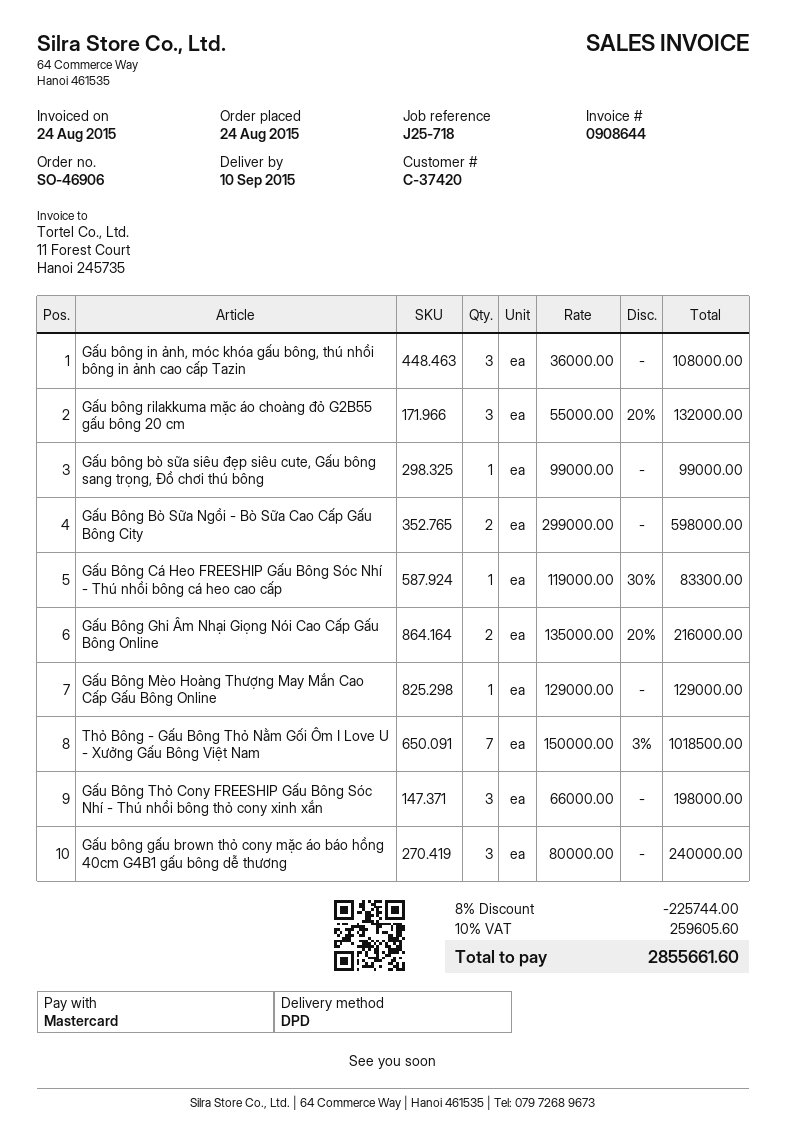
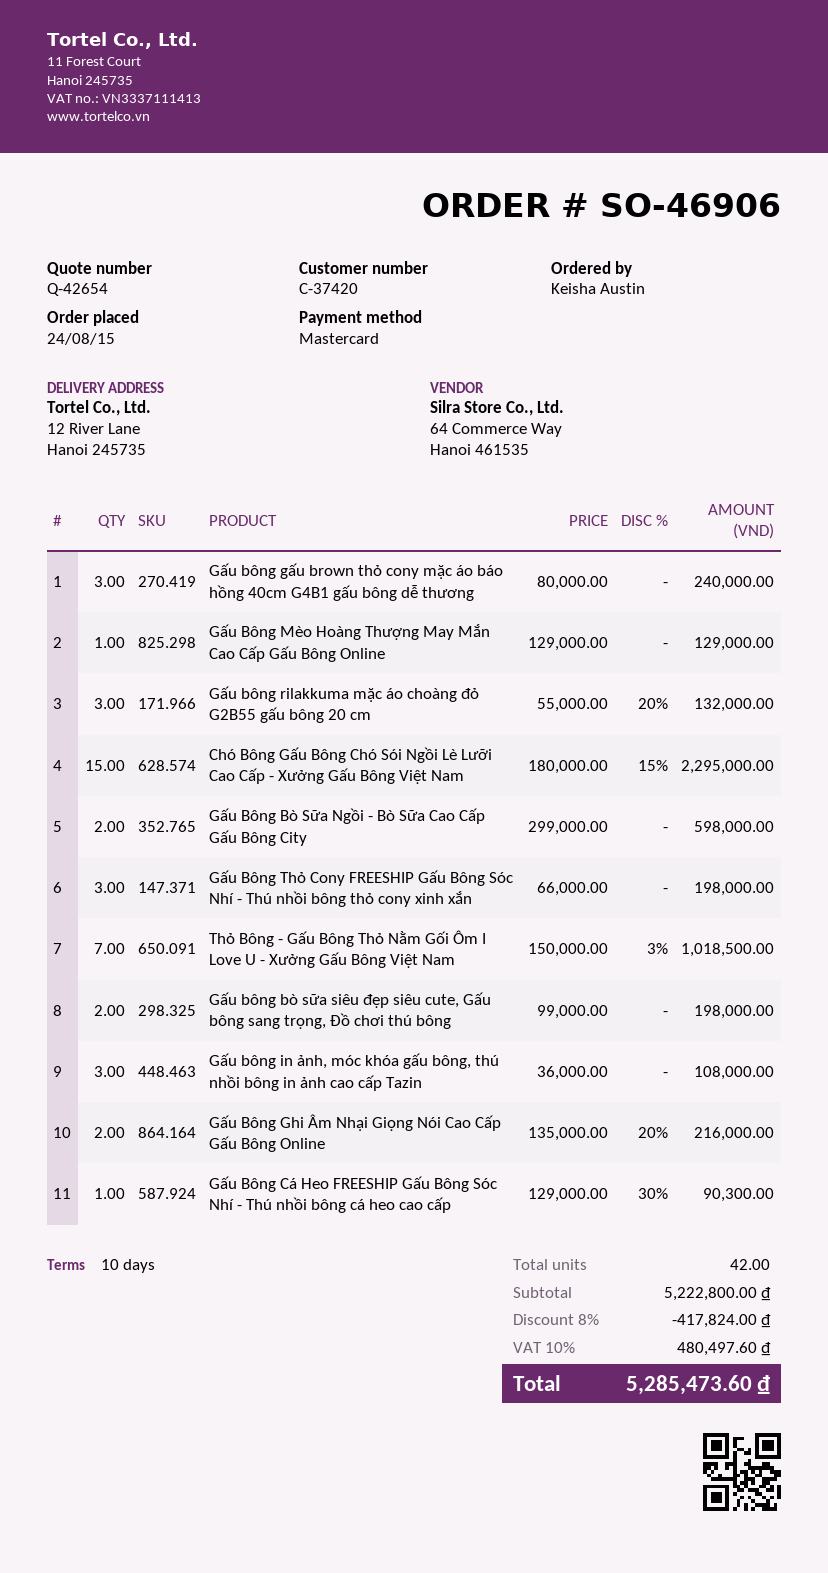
Gấu bông bò sữa siêu đẹp siêu cute, Gấu bông sang trọng, Đồ chơi thú bông: 1 x 99000.00 = 99000.00 -> 2 x 99000.00 = 198000.00
Gấu Bông Cá Heo FREESHIP Gấu Bông Sóc Nhí - Thú nhồi bông cá heo cao cấp: 1 x 119000.00 - 30% = 83300.00 -> 1 x 129000.00 - 30% = 90300.00
Chó Bông Gấu Bông Chó Sói Ngồi Lè Lưỡi Cao Cấp - Xưởng Gấu Bông Việt Nam: none -> 15 x 180000.00 - 15% = 2295000.00
discount: 8% = 225744.00 -> 8% = 417824.00
tax: 10% = 259605.60 -> 10% = 480497.60
total: 2855661.60 -> 5285473.60

